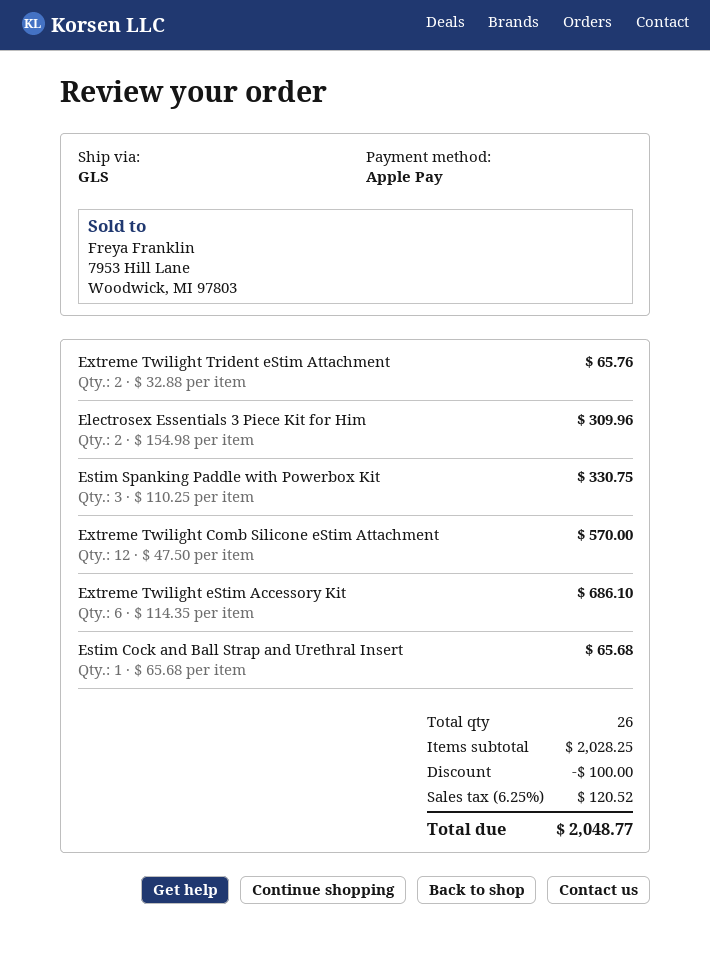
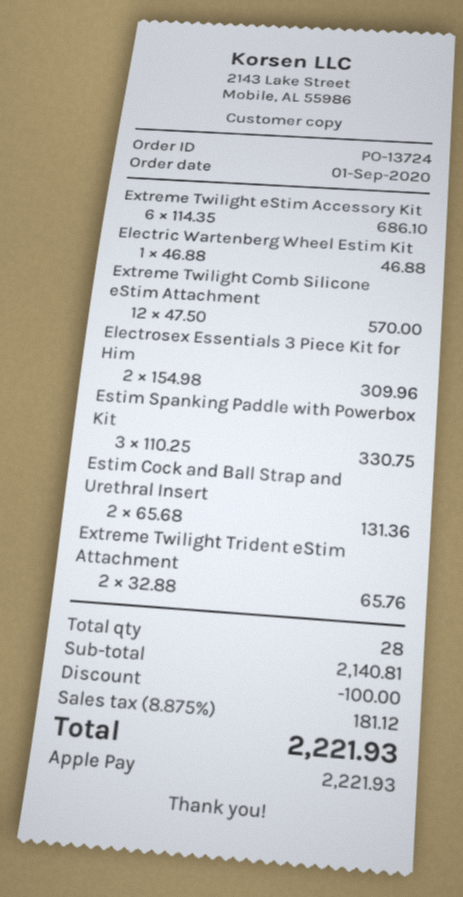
Estim Cock and Ball Strap and Urethral Insert: 1 x 65.68 = 65.68 -> 2 x 65.68 = 131.36
Electric Wartenberg Wheel Estim Kit: none -> 1 x 46.88 = 46.88
total quantity: 26 -> 28
subtotal: 2028.25 -> 2140.81
tax: 6.25% = 120.52 -> 8.875% = 181.12
total: 2048.77 -> 2221.93

